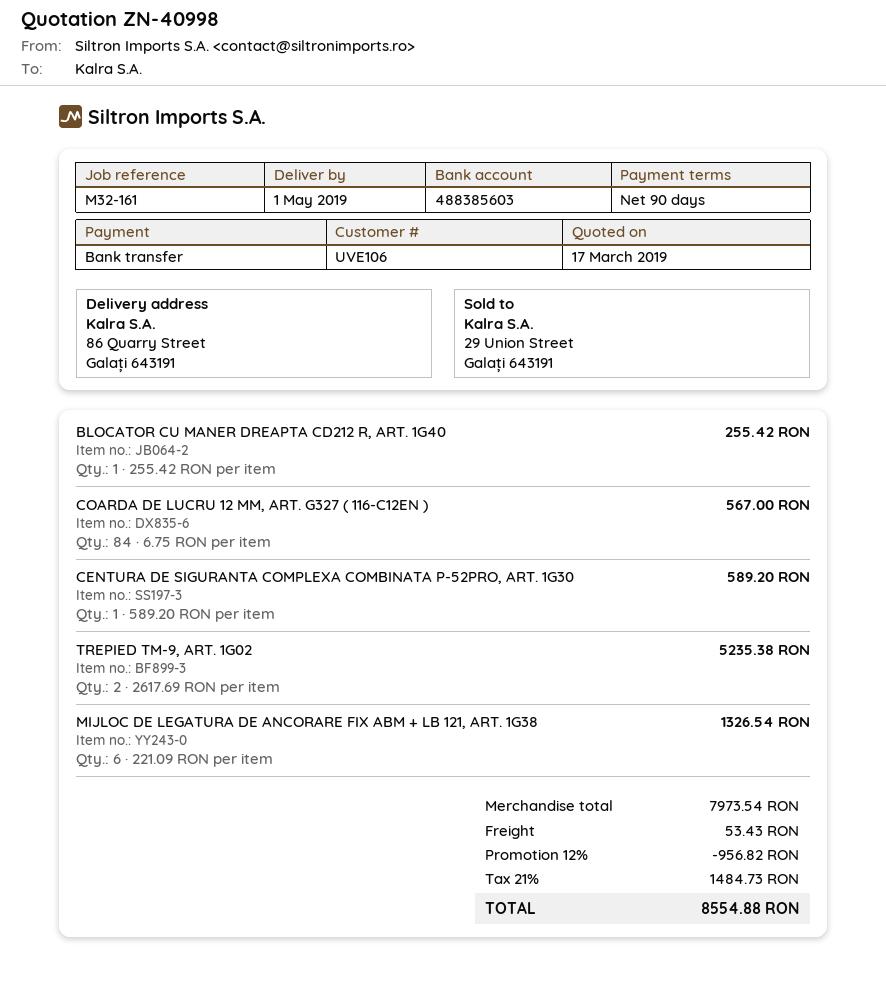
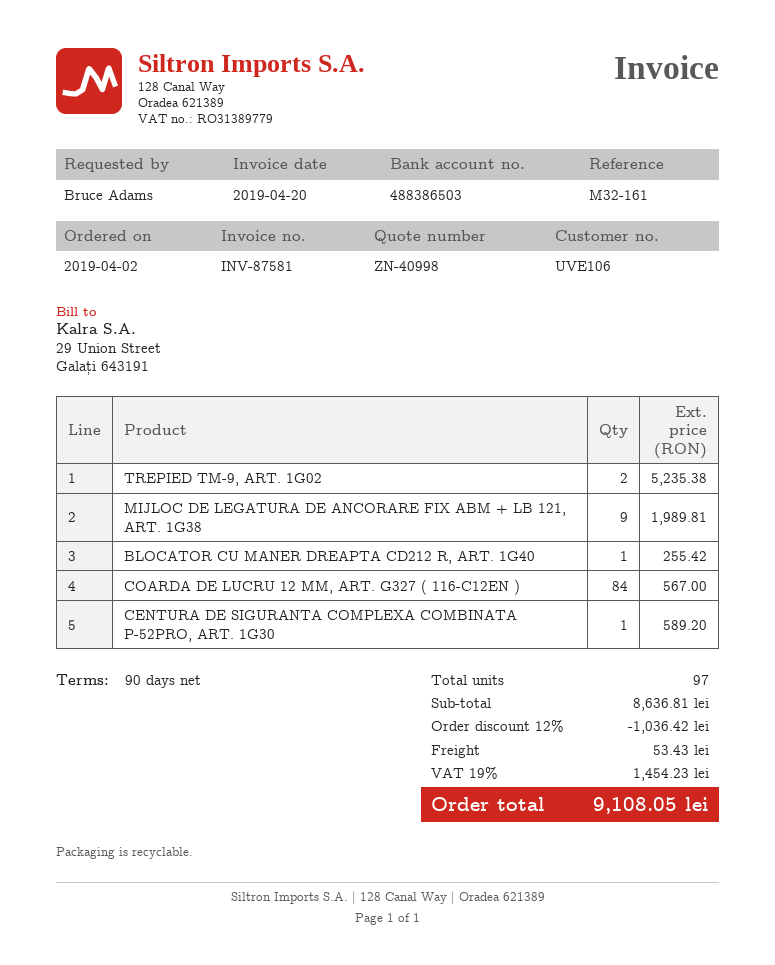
bank account: 488385603 -> 488386503
MIJLOC DE LEGATURA DE ANCORARE FIX ABM + LB 121, ART. 1G38: 6 for 1326.54 -> 9 for 1989.81
subtotal: 7973.54 -> 8636.81
discount: 12% = 956.82 -> 12% = 1036.42
tax: 21% = 1484.73 -> 19% = 1454.23
total: 8554.88 -> 9108.05

